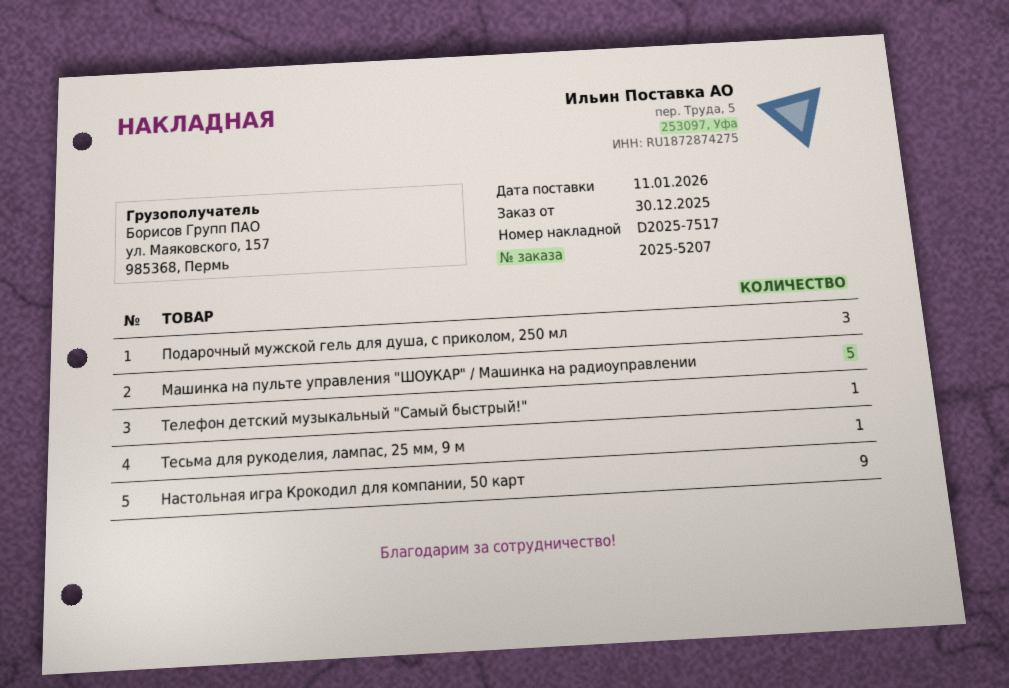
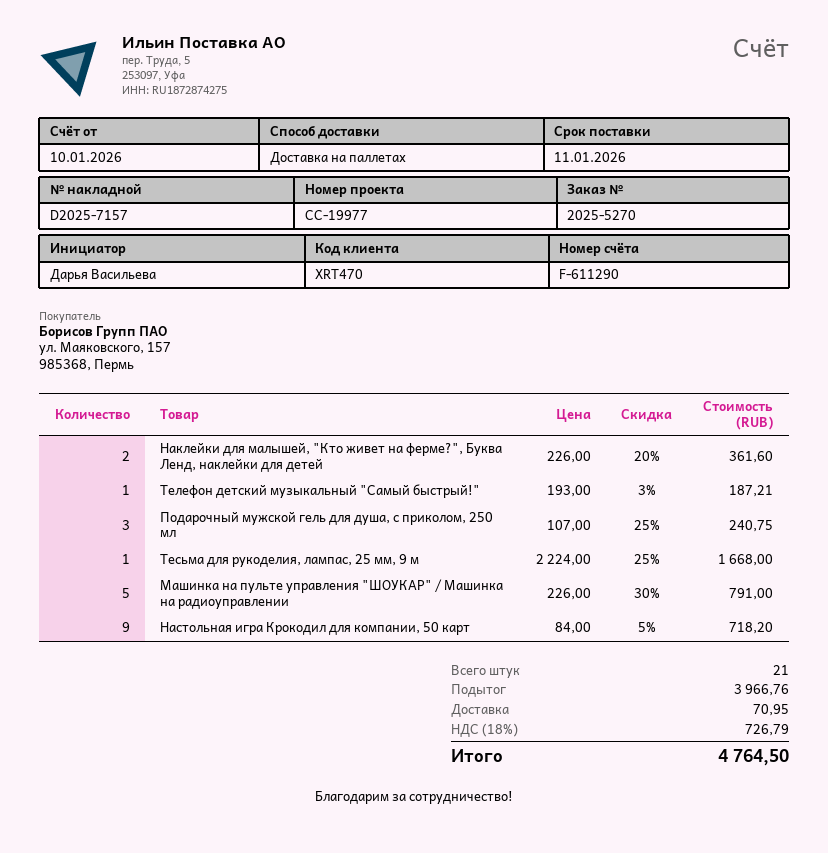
order number: 2025-5207 -> 2025-5270
delivery note number: D2025-7517 -> D2025-7157
Наклейки для малышей, "Кто живет на ферме?", Буква Ленд, наклейки для детей: none -> 2

